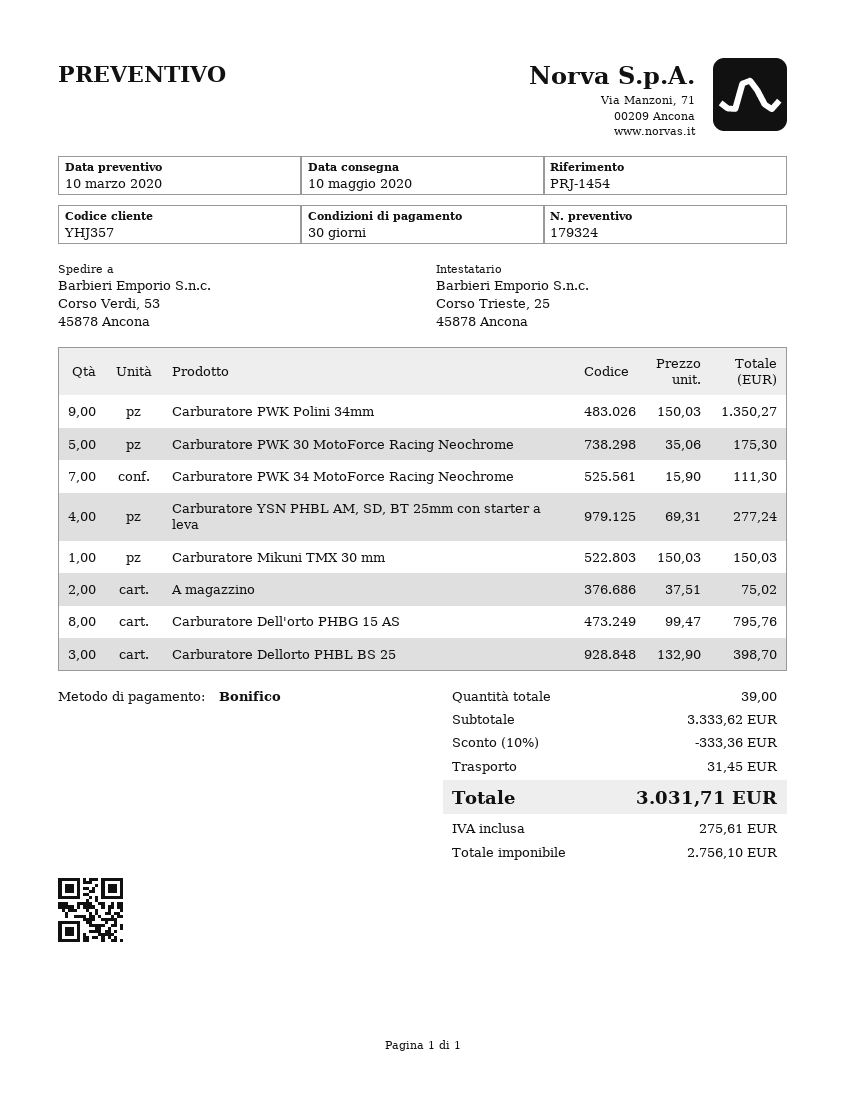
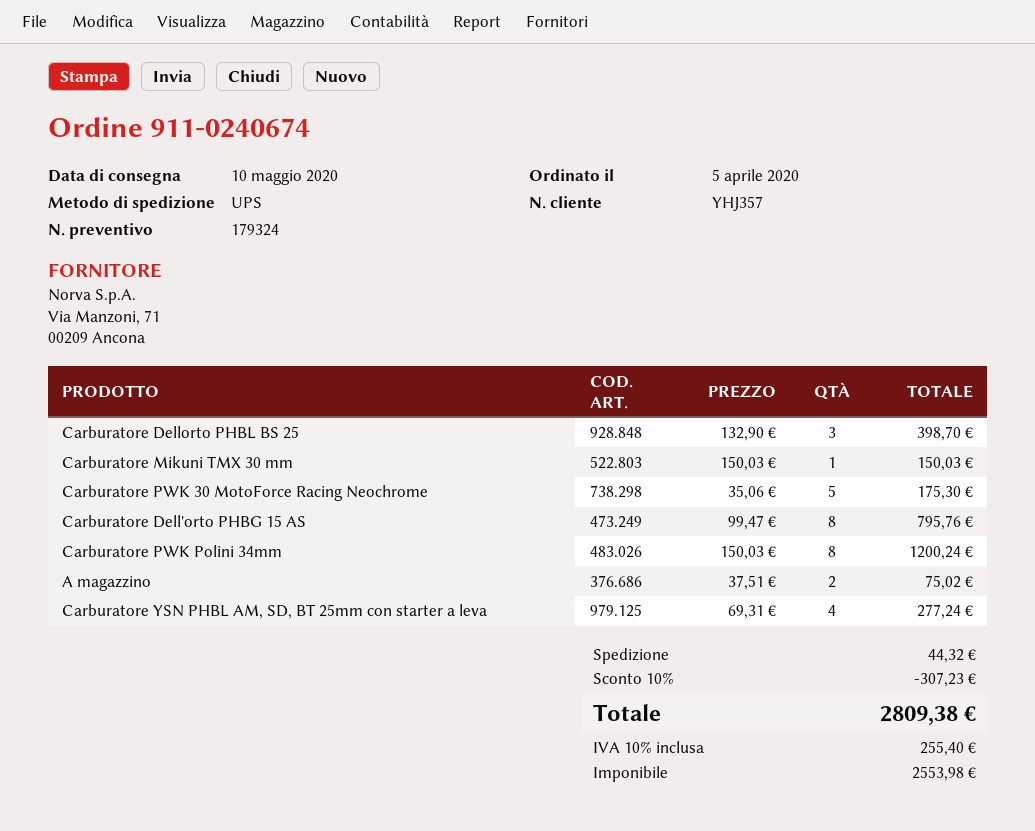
Carburatore PWK Polini 34mm: 9 x 150.03 = 1350.27 -> 8 x 150.03 = 1200.24
Carburatore PWK 34 MotoForce Racing Neochrome: 7 x 15.90 = 111.30 -> none
discount: 10% = 333.36 -> 10% = 307.23
shipping: 31.45 -> 44.32
net: 2756.10 -> 2553.98
tax: 275.61 -> 255.40
total: 3031.71 -> 2809.38

